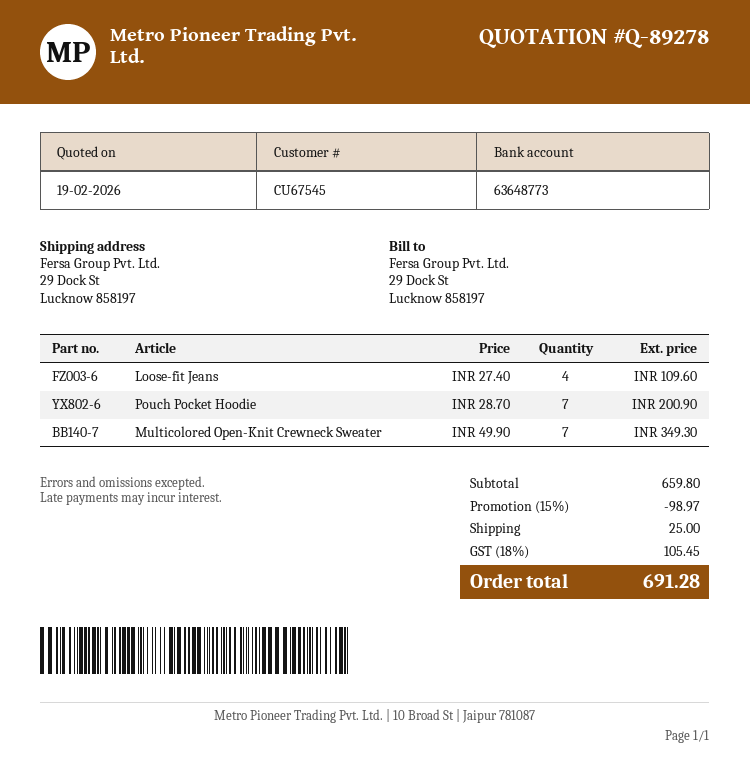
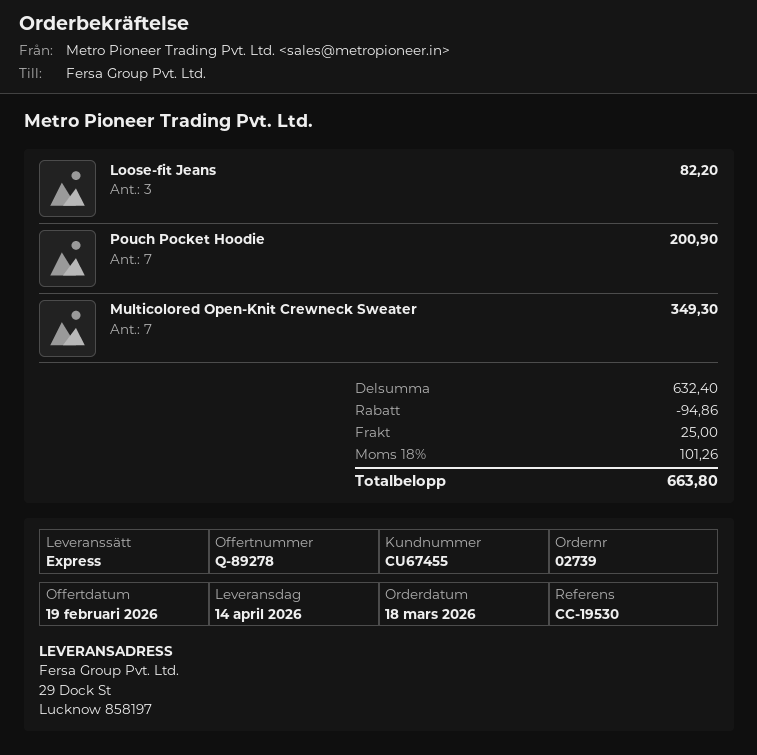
customer number: CU67545 -> CU67455
Loose-fit Jeans: 4 for 109.60 -> 3 for 82.20
subtotal: 659.80 -> 632.40
discount: 98.97 -> 94.86
tax: 18% = 105.45 -> 18% = 101.26
total: 691.28 -> 663.80

